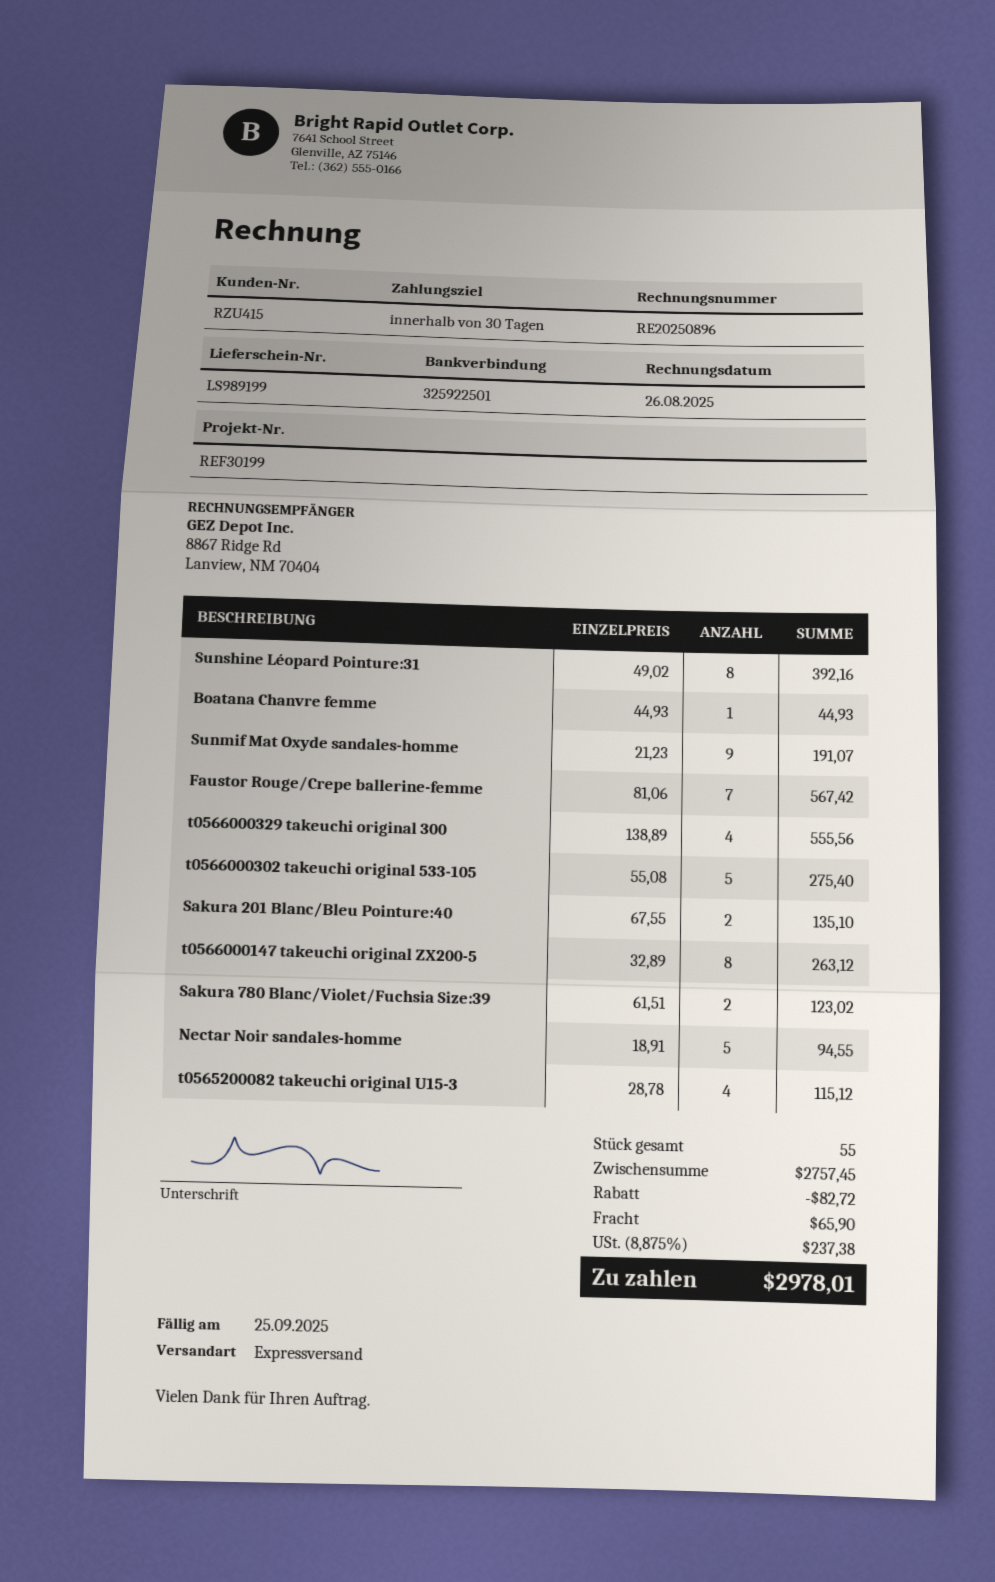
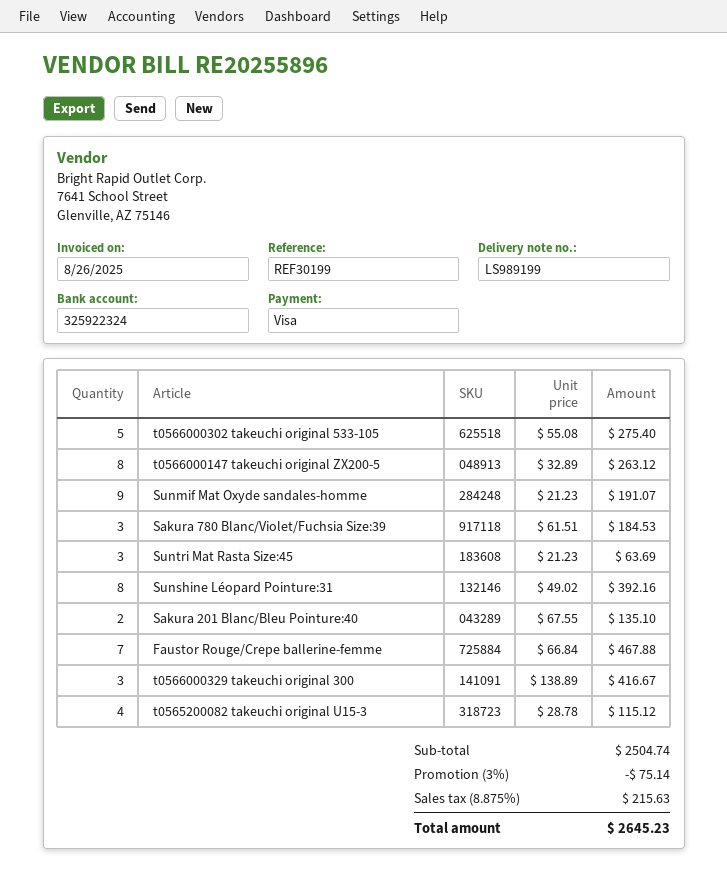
invoice number: RE20250896 -> RE20255896
bank account: 325922501 -> 325922324
Boatana Chanvre femme: 1 x 44.93 = 44.93 -> none
Faustor Rouge/Crepe ballerine-femme: 7 x 81.06 = 567.42 -> 7 x 66.84 = 467.88
t0566000329 takeuchi original 300: 4 x 138.89 = 555.56 -> 3 x 138.89 = 416.67
Sakura 780 Blanc/Violet/Fuchsia Size:39: 2 x 61.51 = 123.02 -> 3 x 61.51 = 184.53
Nectar Noir sandales-homme: 5 x 18.91 = 94.55 -> none
Suntri Mat Rasta Size:45: none -> 3 x 21.23 = 63.69
subtotal: 2757.45 -> 2504.74
discount: 82.72 -> 75.14
shipping: 65.90 -> none
tax: 8.875% = 237.38 -> 8.875% = 215.63
total: 2978.01 -> 2645.23

